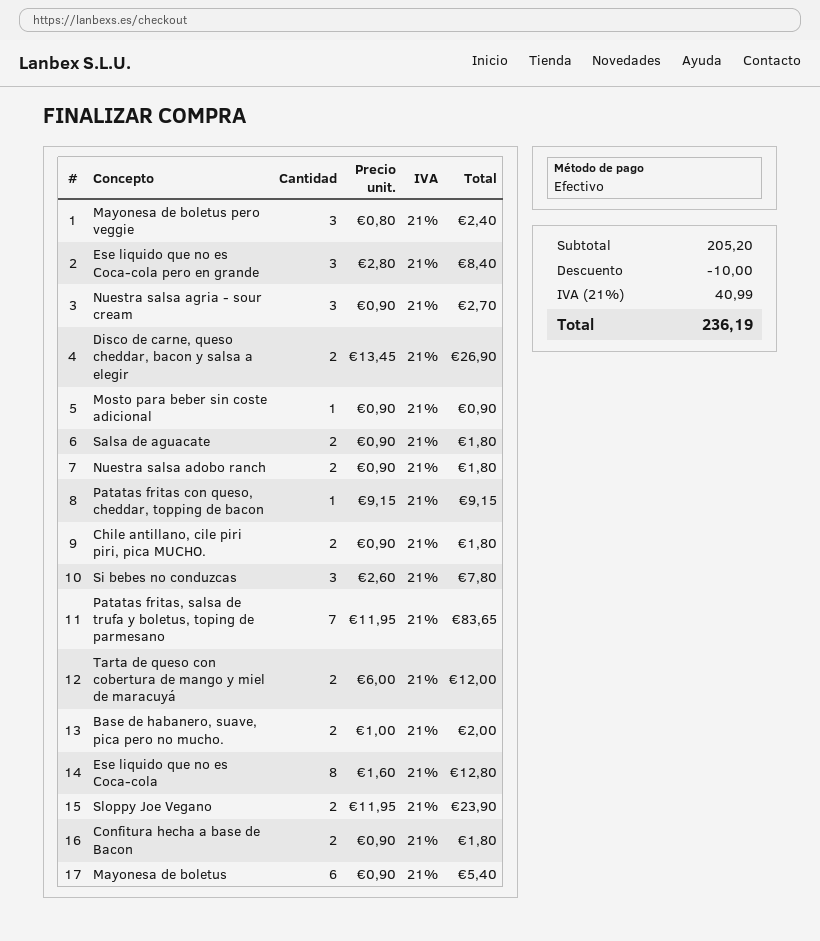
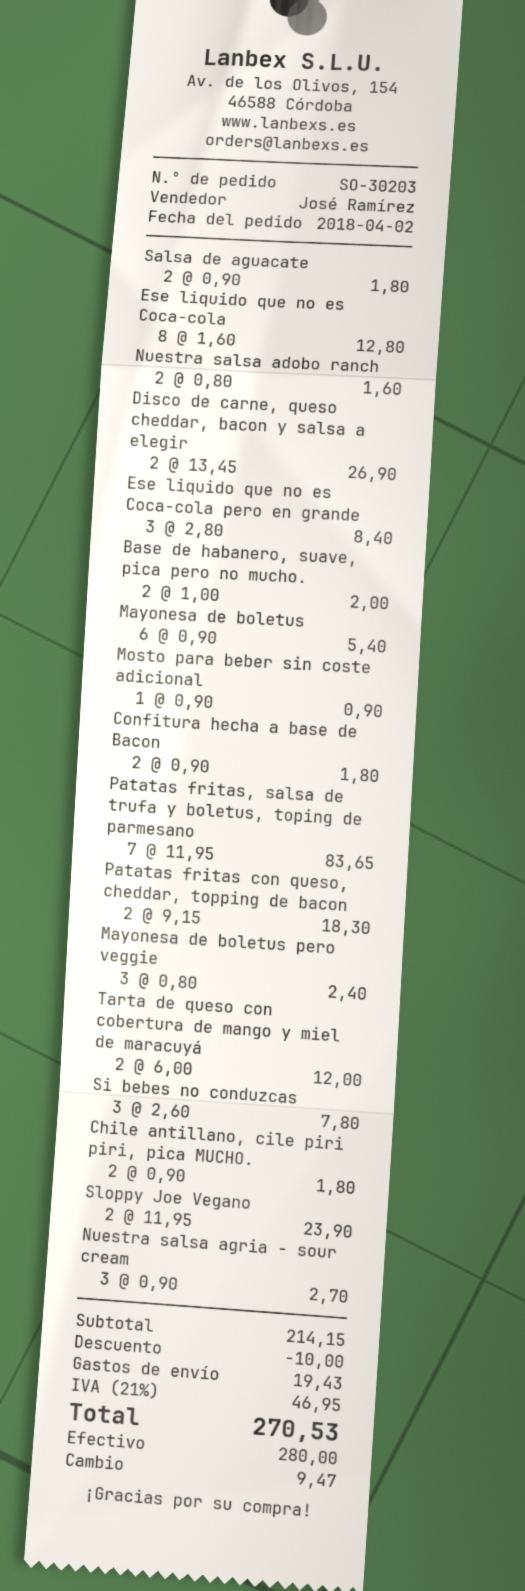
Nuestra salsa adobo ranch: 2 x 0.90 = 1.80 -> 2 x 0.80 = 1.60
Patatas fritas con queso, cheddar, topping de bacon: 1 x 9.15 = 9.15 -> 2 x 9.15 = 18.30
subtotal: 205.20 -> 214.15
shipping: none -> 19.43
tax: 21% = 40.99 -> 21% = 46.95
total: 236.19 -> 270.53

